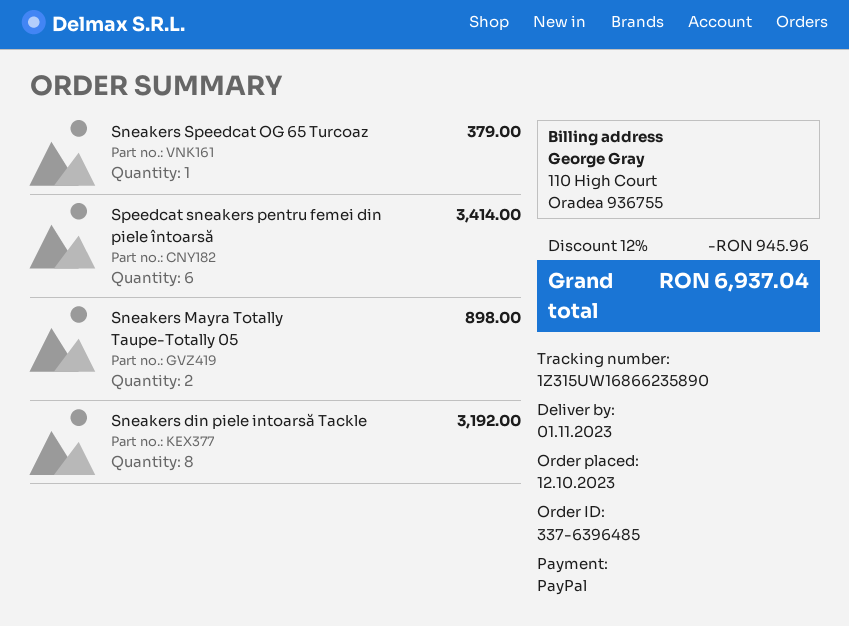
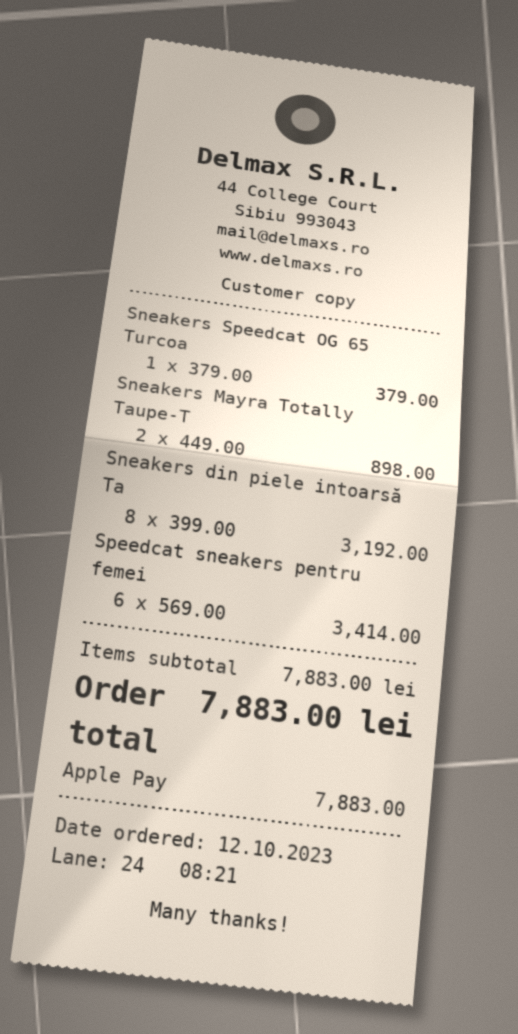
payment method: PayPal -> Apple Pay
discount: 12% = 945.96 -> none
total: 6937.04 -> 7883.00

